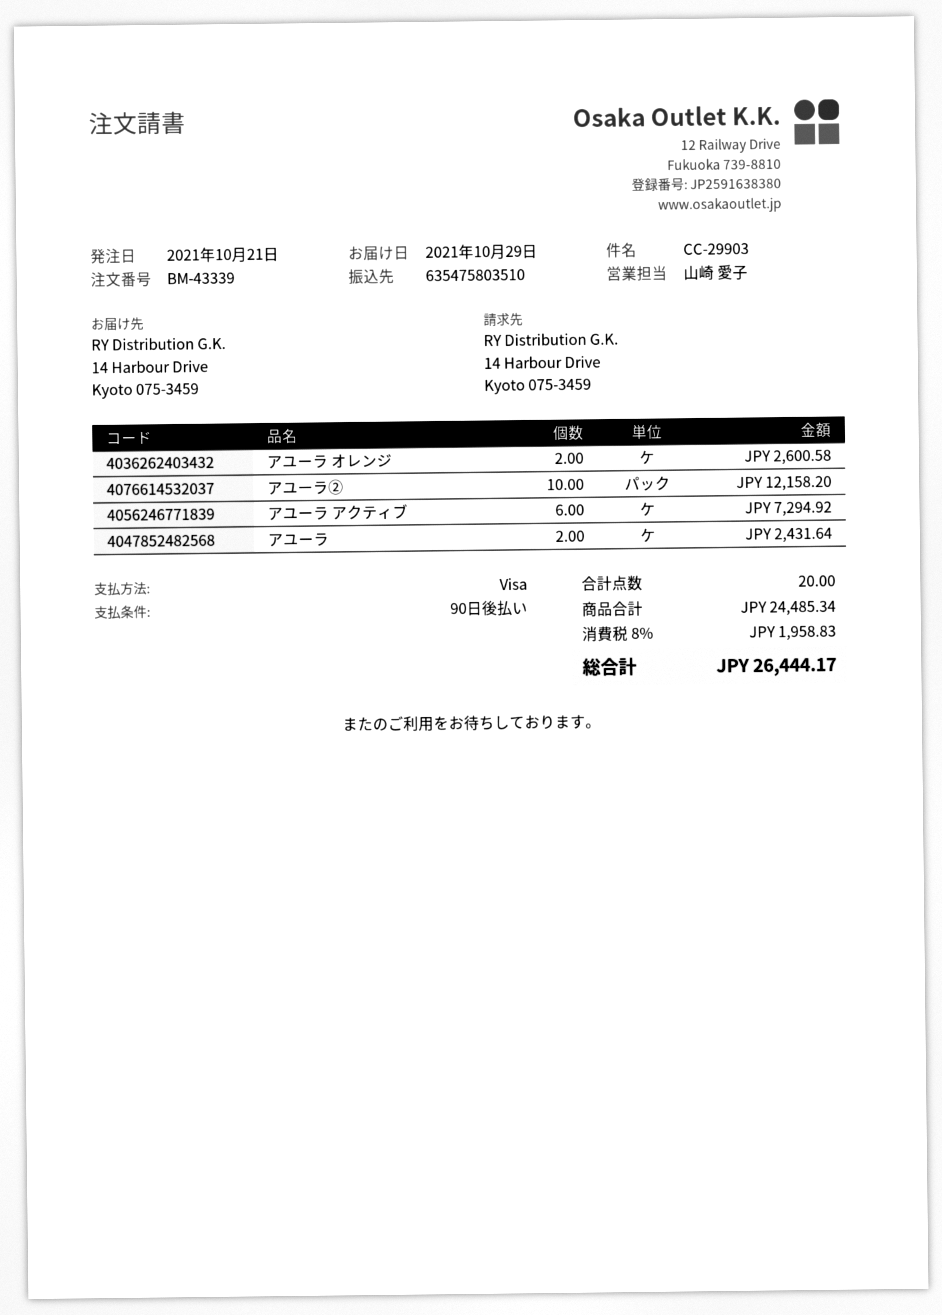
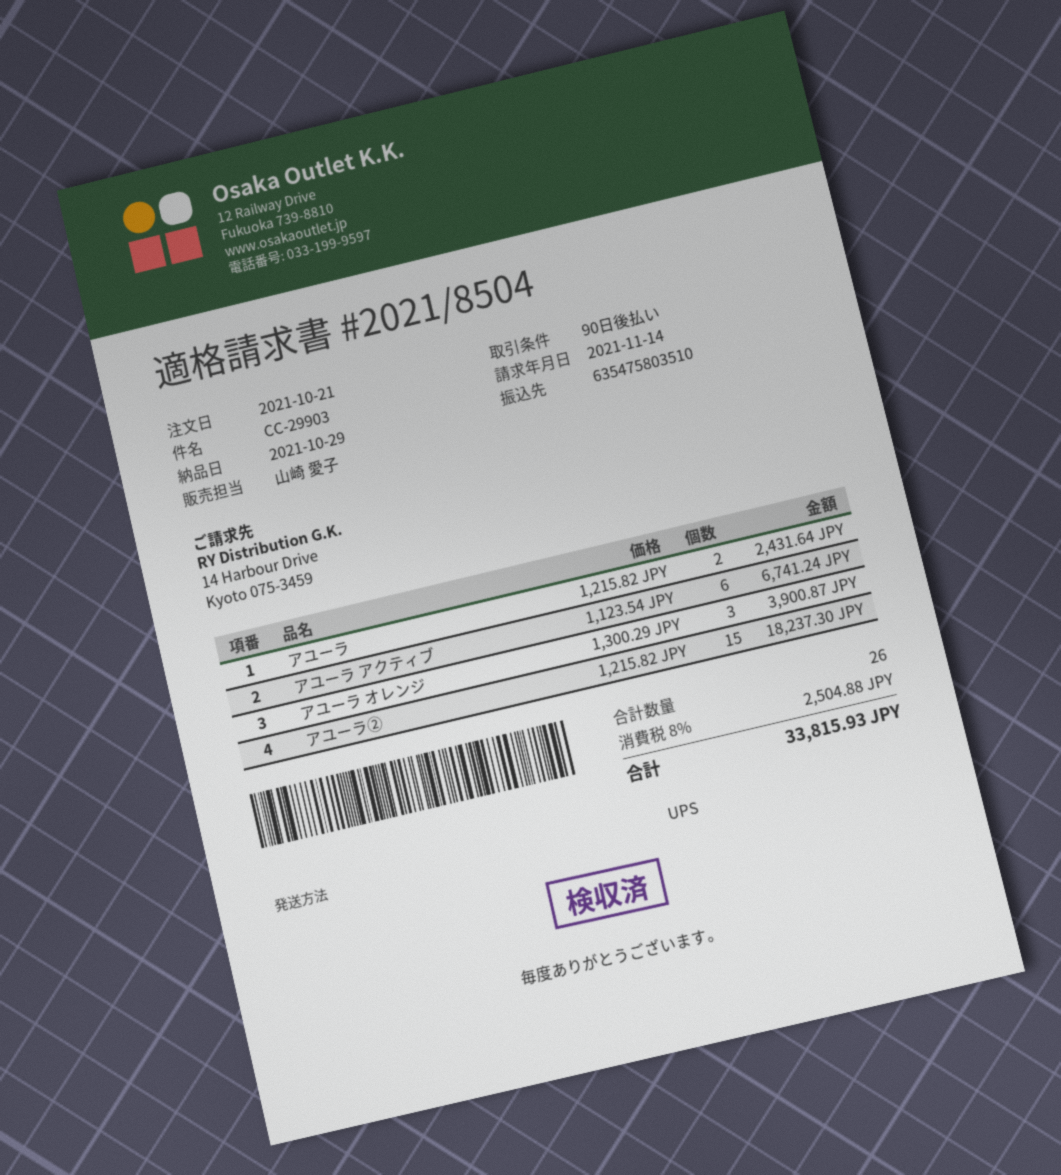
アユーラ オレンジ: 2 for 2600.58 -> 3 for 3900.87
アユーラ②: 10 for 12158.20 -> 15 for 18237.30
アユーラ アクティブ: 6 for 7294.92 -> 6 for 6741.24
total quantity: 20 -> 26
tax: 8% = 1958.83 -> 8% = 2504.88
total: 26444.17 -> 33815.93

